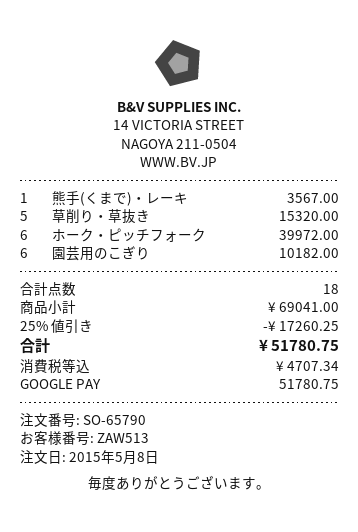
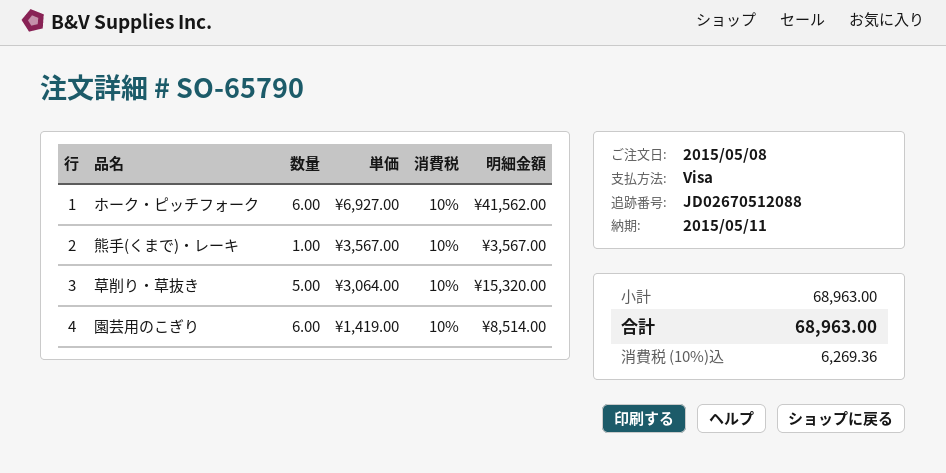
payment method: Google Pay -> Visa
ホーク・ピッチフォーク: 6 for 39972.00 -> 6 for 41562.00
園芸用のこぎり: 6 for 10182.00 -> 6 for 8514.00
subtotal: 69041.00 -> 68963.00
discount: 25% = 17260.25 -> none
tax: 4707.34 -> 6269.36
total: 51780.75 -> 68963.00

